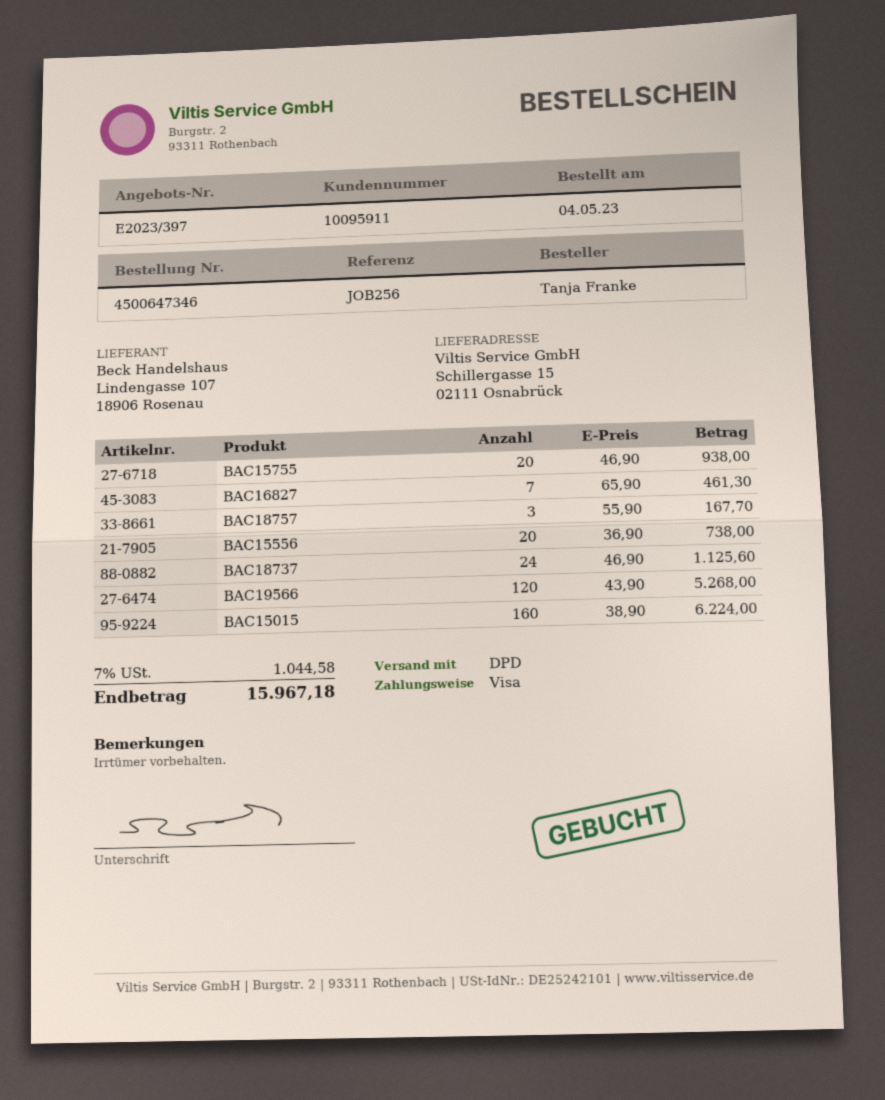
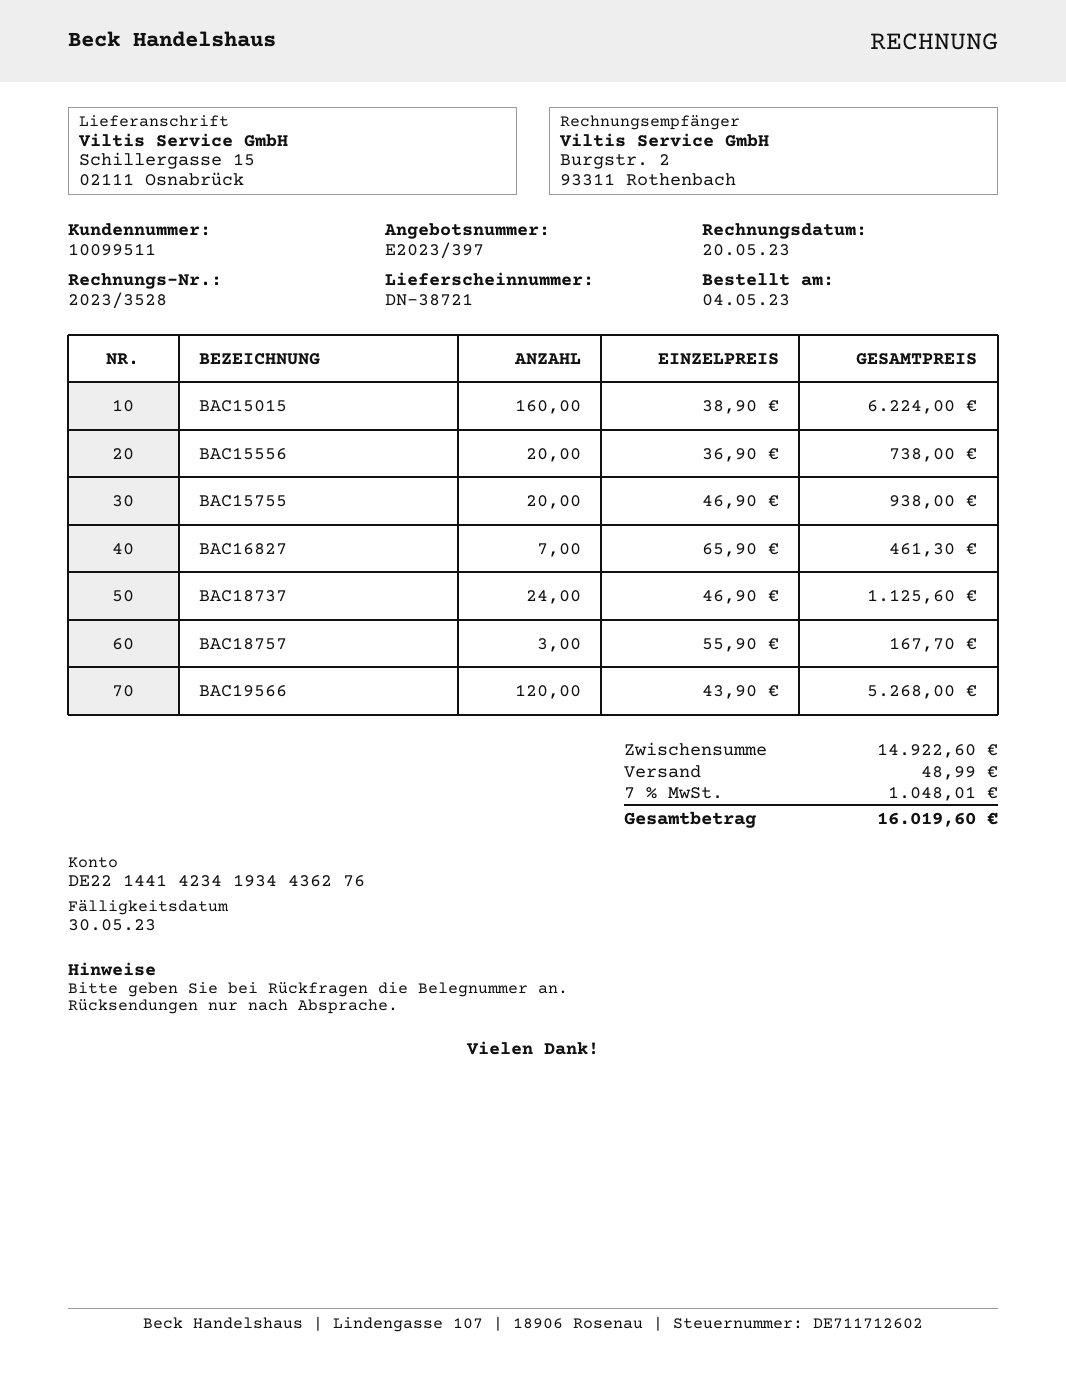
customer number: 10095911 -> 10099511
shipping: none -> 48.99
tax: 7% = 1044.58 -> 7% = 1048.01
total: 15967.18 -> 16019.60

